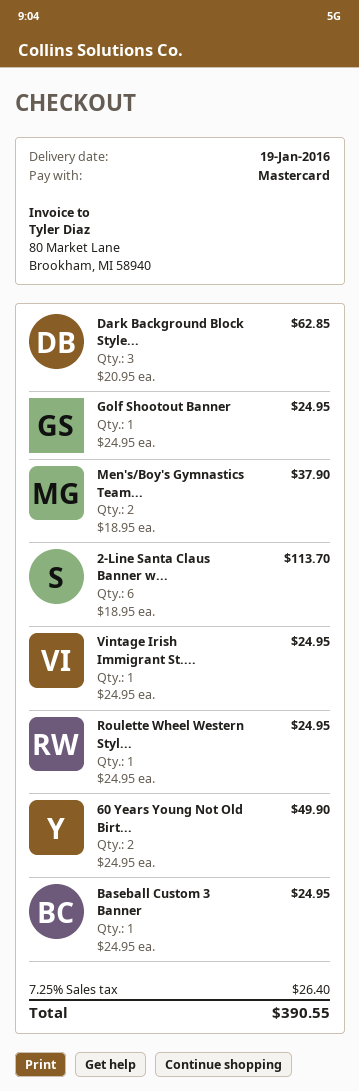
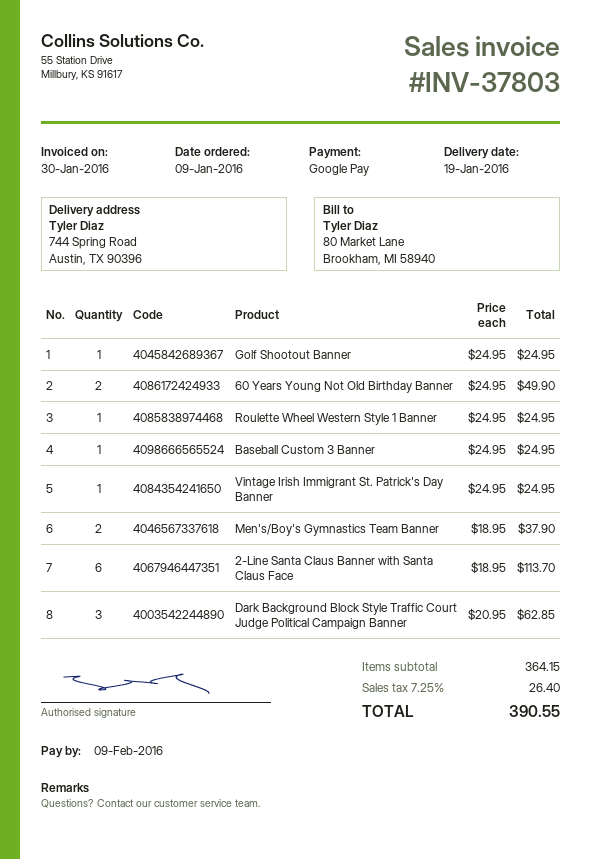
payment method: Mastercard -> Google Pay

